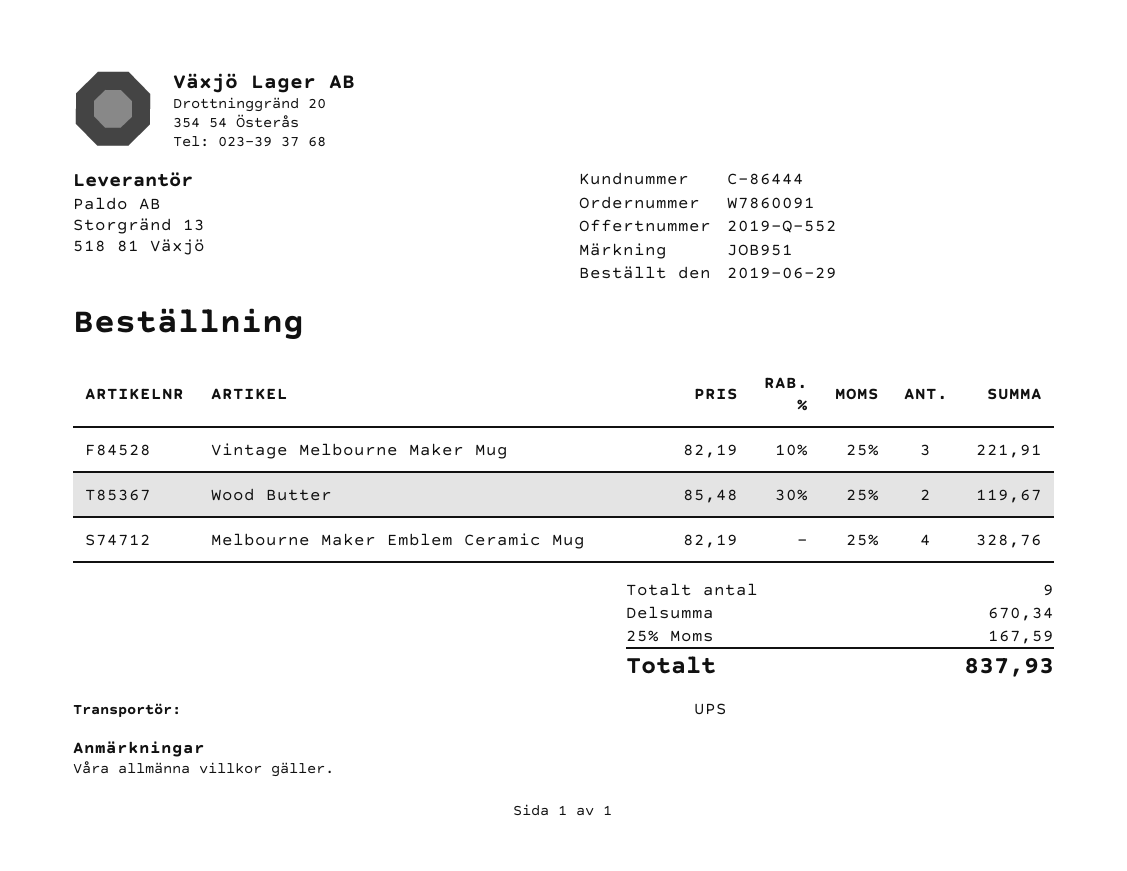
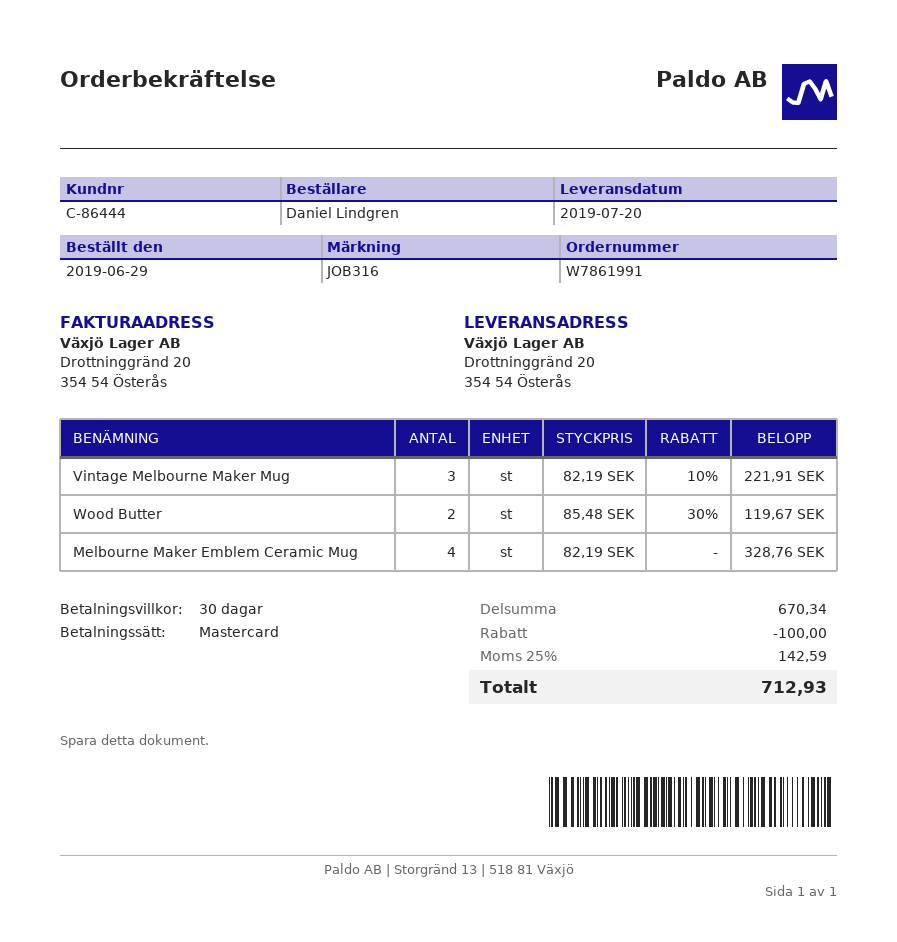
order number: W7860091 -> W7861991
reference: JOB951 -> JOB316
discount: none -> 100.00
tax: 25% = 167.59 -> 25% = 142.59
total: 837.93 -> 712.93

